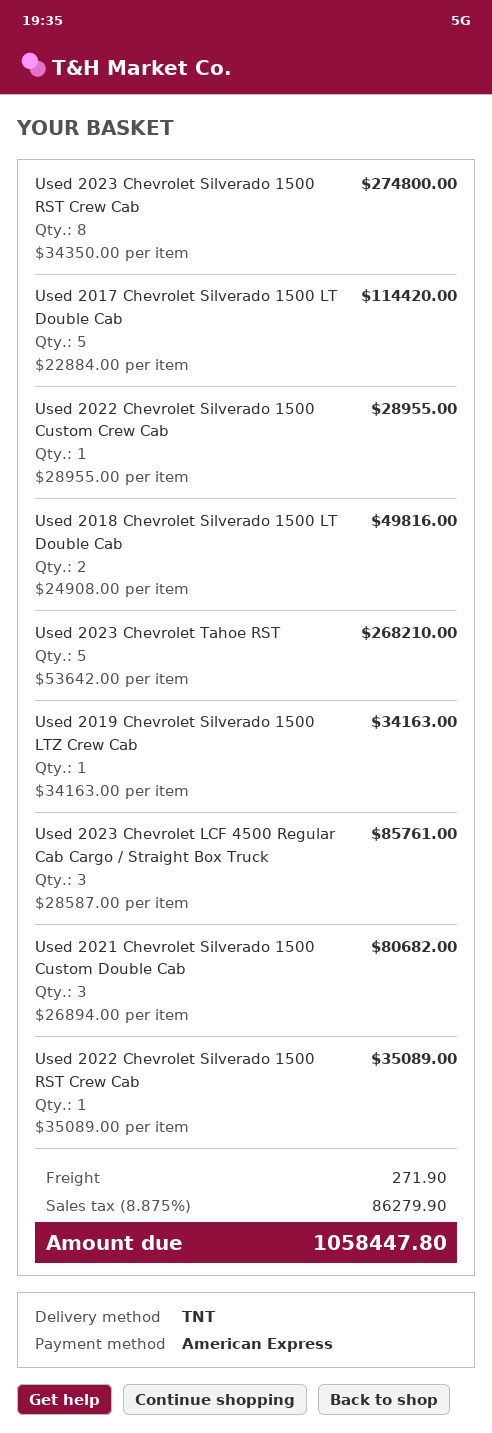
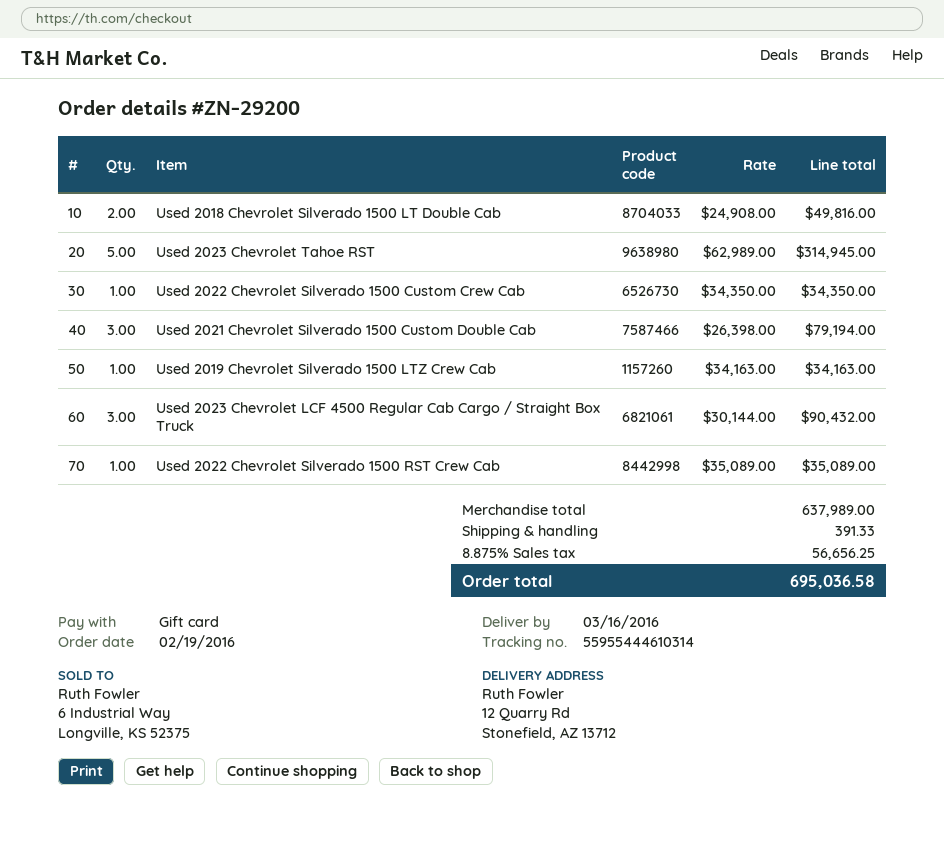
payment method: American Express -> gift card
Used 2023 Chevrolet Silverado 1500 RST Crew Cab: 8 x 34350.00 = 274800.00 -> none
Used 2017 Chevrolet Silverado 1500 LT Double Cab: 5 x 22884.00 = 114420.00 -> none
Used 2022 Chevrolet Silverado 1500 Custom Crew Cab: 1 x 28955.00 = 28955.00 -> 1 x 34350.00 = 34350.00
Used 2023 Chevrolet Tahoe RST: 5 x 53642.00 = 268210.00 -> 5 x 62989.00 = 314945.00
Used 2023 Chevrolet LCF 4500 Regular Cab Cargo / Straight Box Truck: 3 x 28587.00 = 85761.00 -> 3 x 30144.00 = 90432.00
Used 2021 Chevrolet Silverado 1500 Custom Double Cab: 3 x 26894.00 = 80682.00 -> 3 x 26398.00 = 79194.00
shipping: 271.90 -> 391.33
tax: 8.875% = 86279.90 -> 8.875% = 56656.25
total: 1058447.80 -> 695036.58

